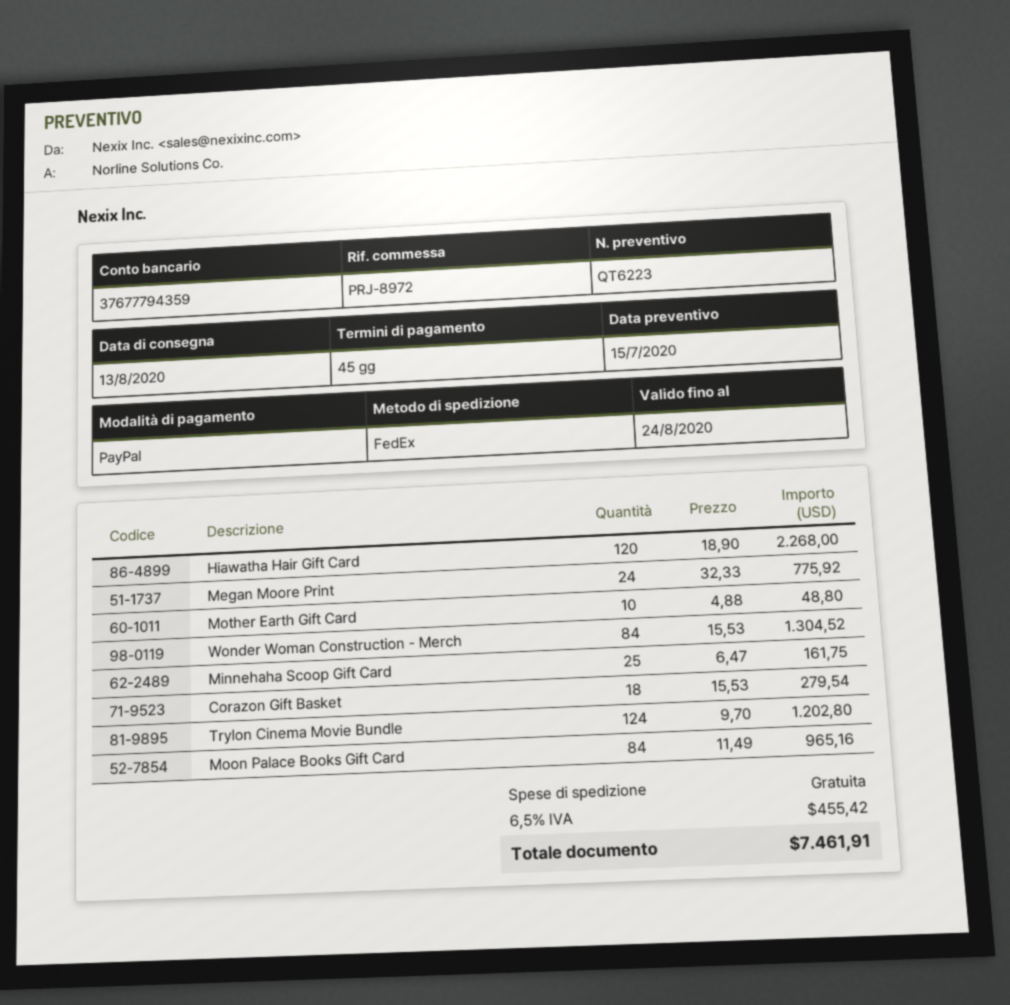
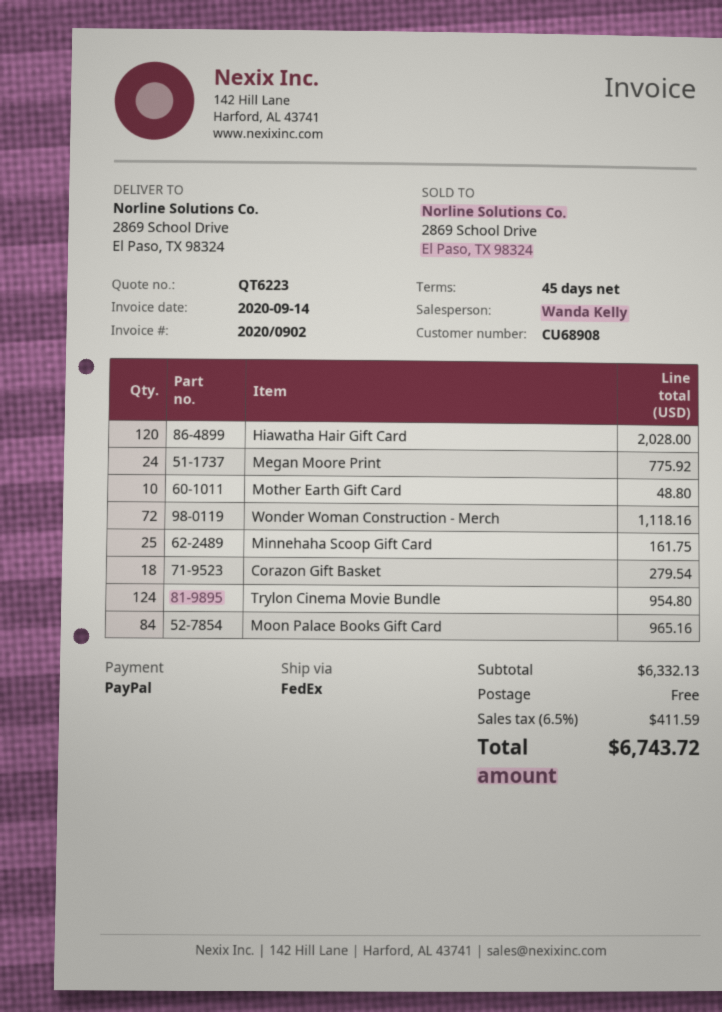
Hiawatha Hair Gift Card: 120 for 2268.00 -> 120 for 2028.00
Wonder Woman Construction - Merch: 84 for 1304.52 -> 72 for 1118.16
Trylon Cinema Movie Bundle: 124 for 1202.80 -> 124 for 954.80
tax: 6.5% = 455.42 -> 6.5% = 411.59
total: 7461.91 -> 6743.72

